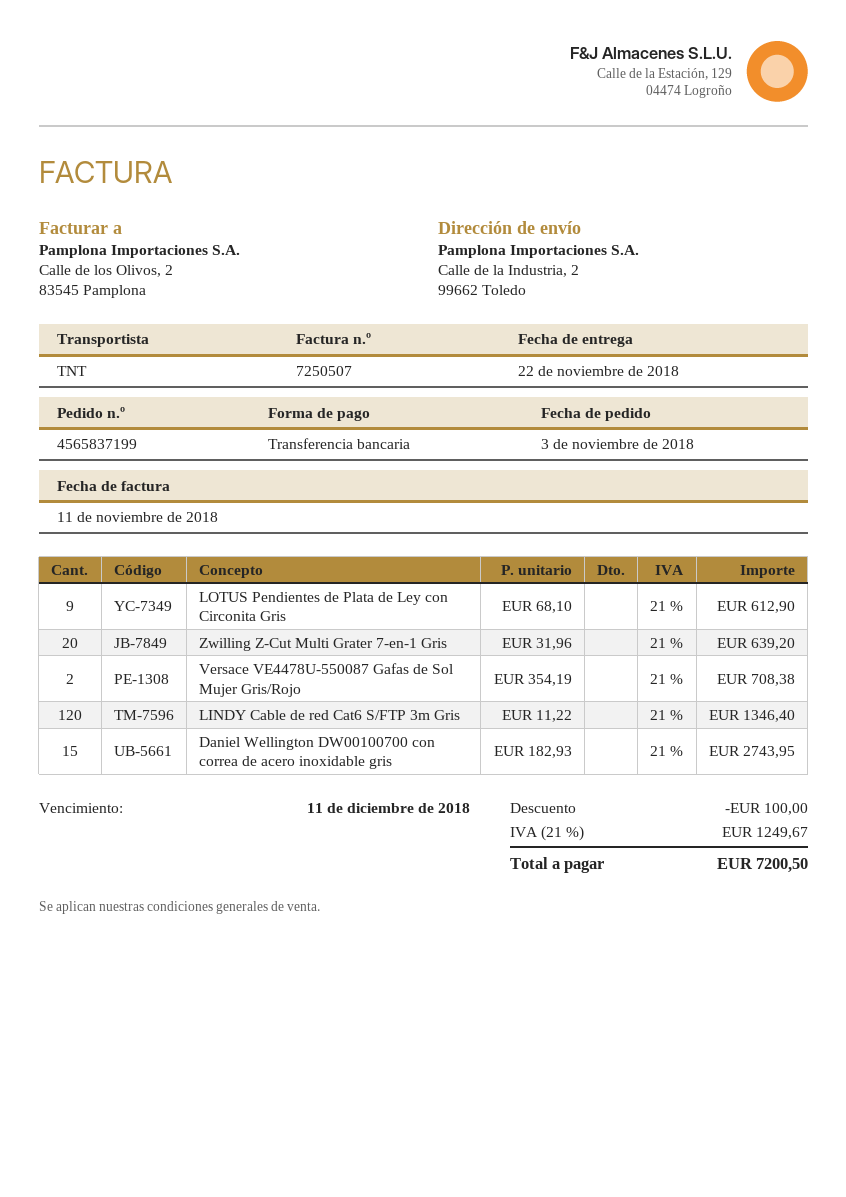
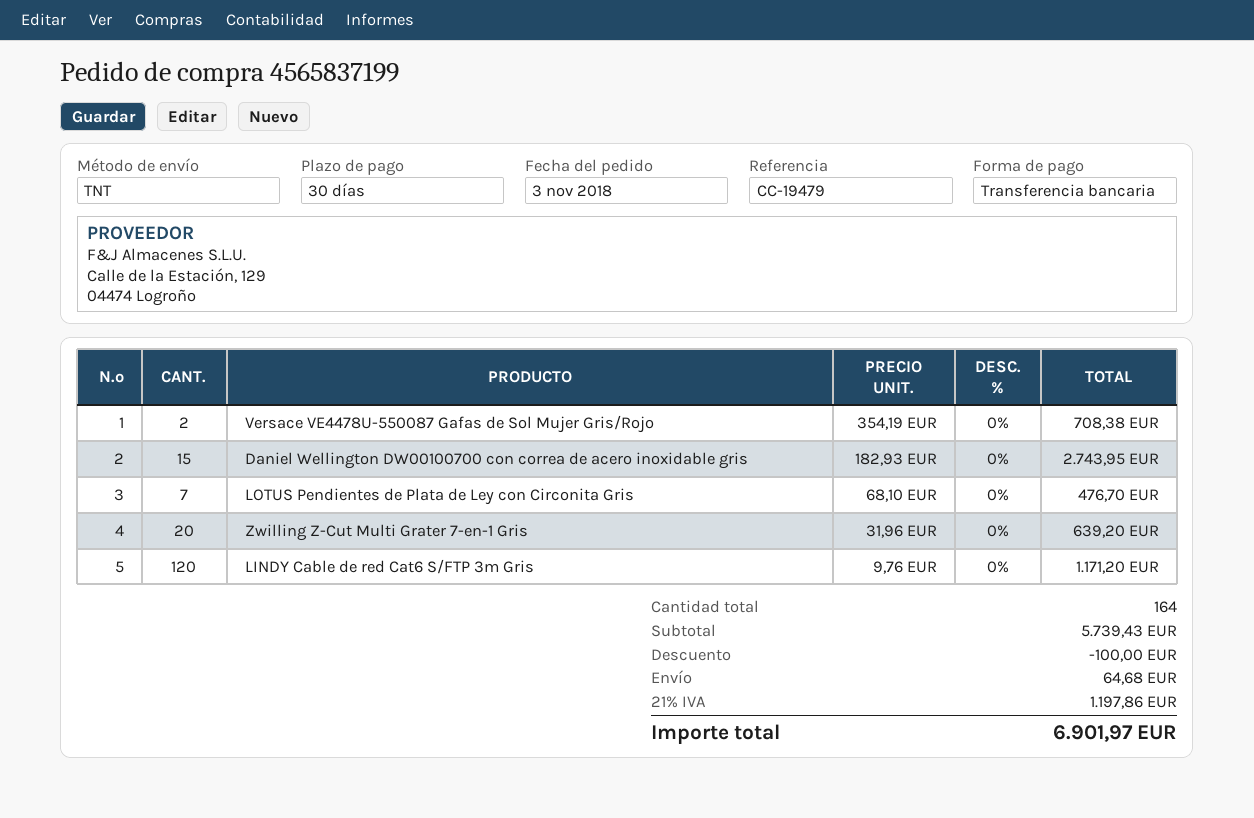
LOTUS Pendientes de Plata de Ley con Circonita Gris: 9 x 68.10 = 612.90 -> 7 x 68.10 = 476.70
LINDY Cable de red Cat6 S/FTP 3m Gris: 120 x 11.22 = 1346.40 -> 120 x 9.76 = 1171.20
shipping: none -> 64.68
tax: 21% = 1249.67 -> 21% = 1197.86
total: 7200.50 -> 6901.97

